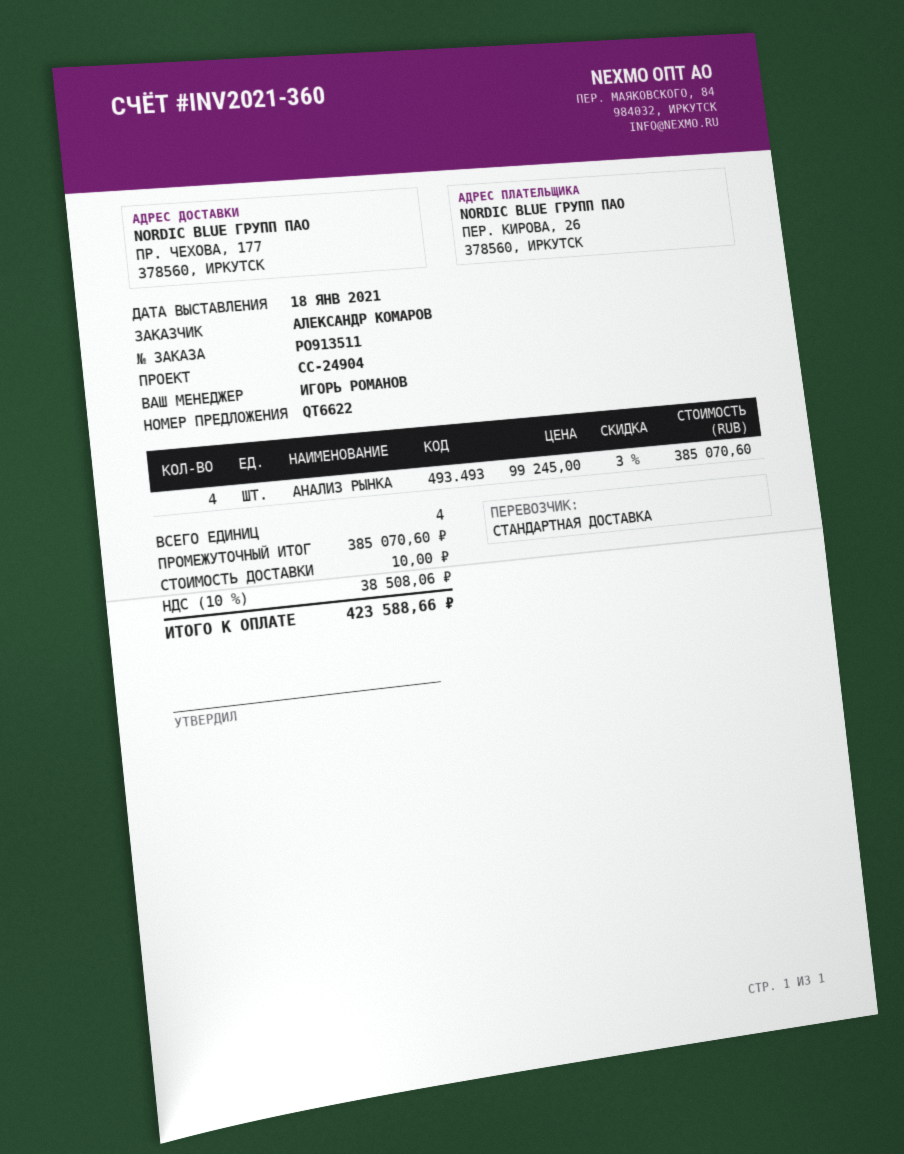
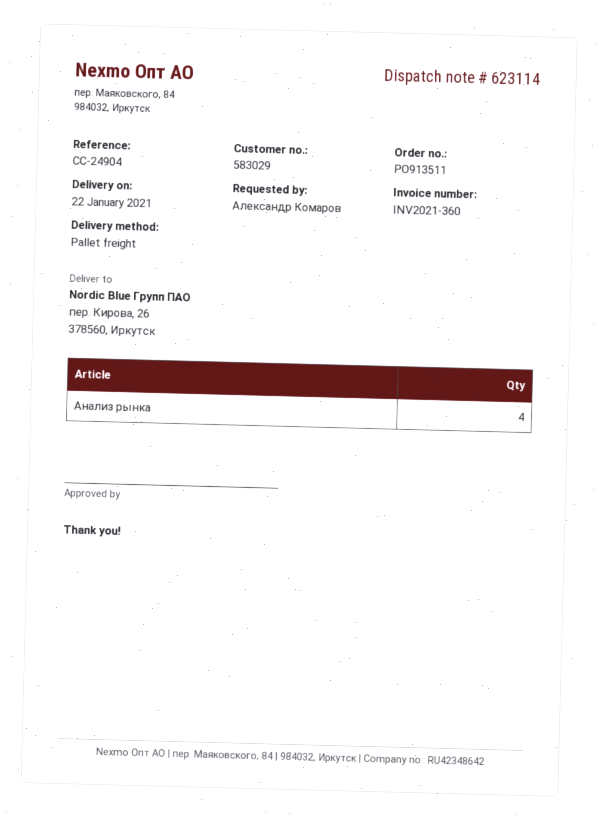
shipping method: standard -> pallet freight
ship to: ПР. ЧЕХОВА, 177, 378560, ИРКУТСК -> пер. Кирова, 26, 378560, Иркутск

